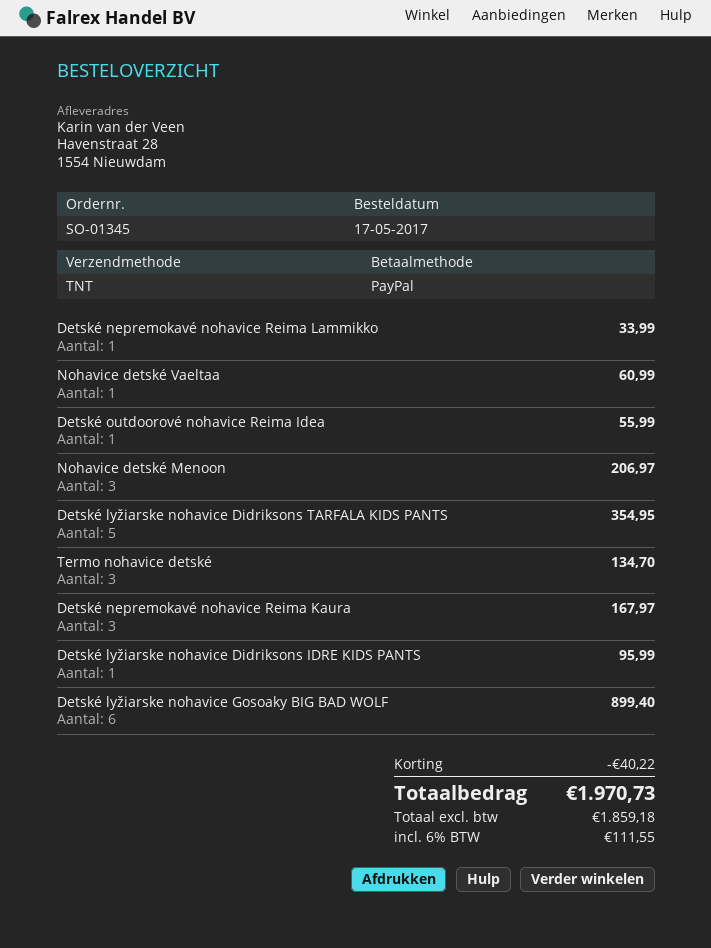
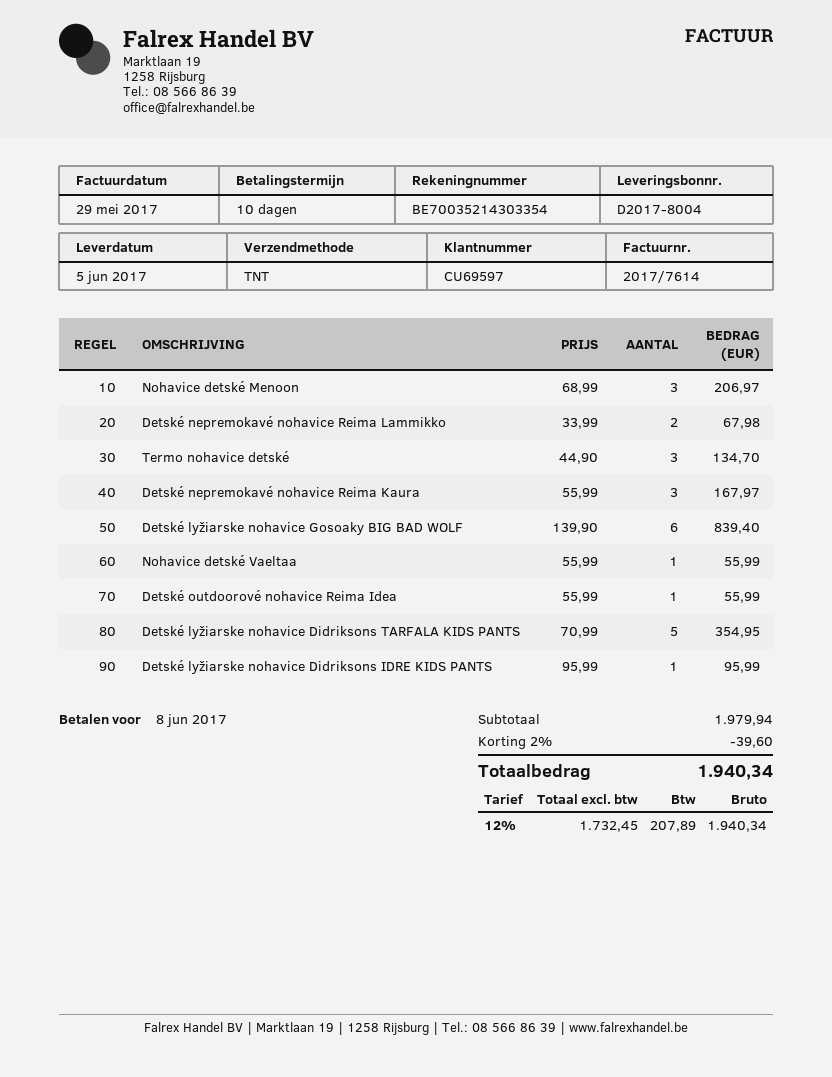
Detské nepremokavé nohavice Reima Lammikko: 1 for 33.99 -> 2 for 67.98
Nohavice detské Vaeltaa: 1 for 60.99 -> 1 for 55.99
Detské lyžiarske nohavice Gosoaky BIG BAD WOLF: 6 for 899.40 -> 6 for 839.40
discount: 40.22 -> 39.60
net: 1859.18 -> 1732.45
tax: 6% = 111.55 -> 12% = 207.89
total: 1970.73 -> 1940.34

